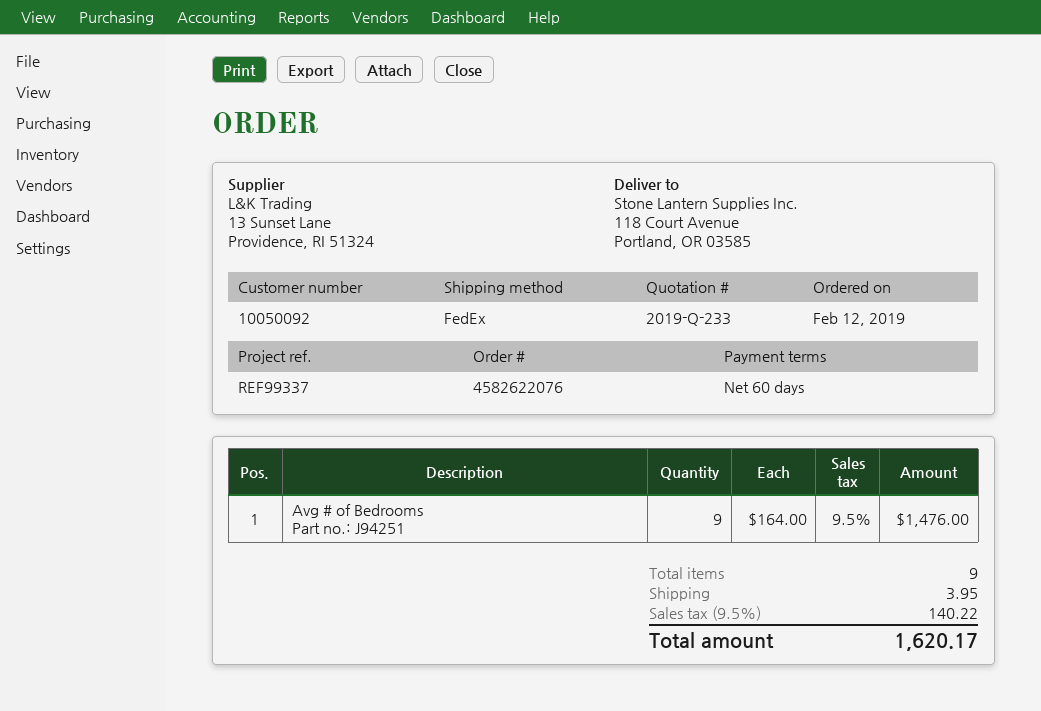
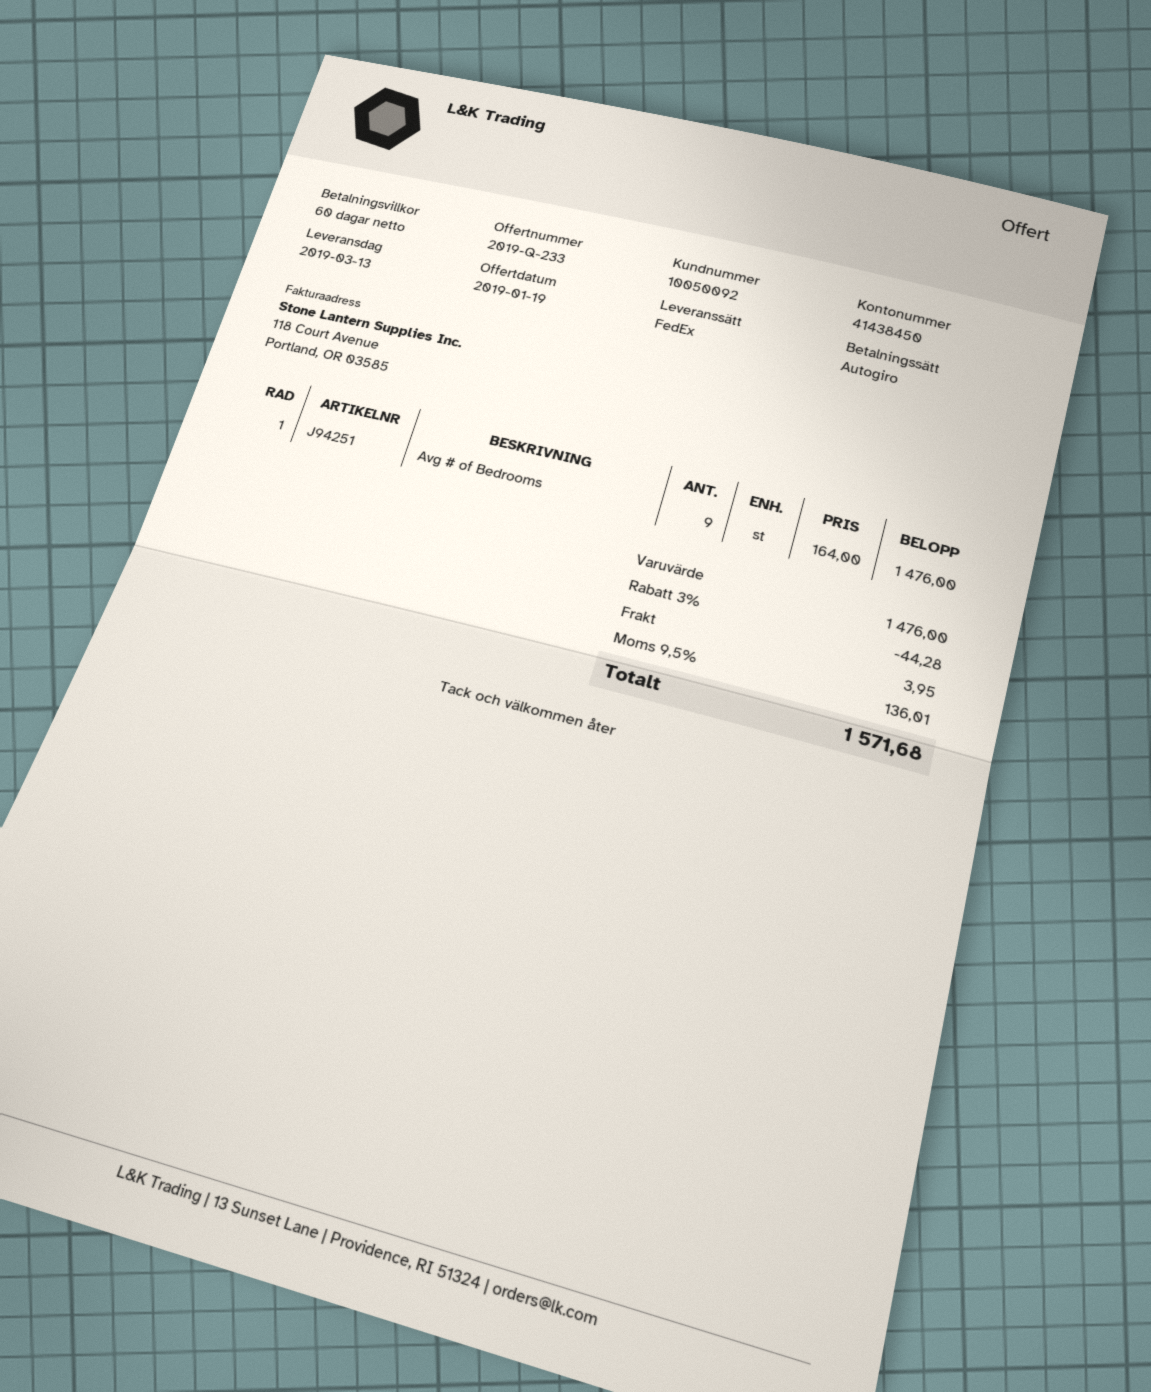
discount: none -> 3% = 44.28
tax: 9.5% = 140.22 -> 9.5% = 136.01
total: 1620.17 -> 1571.68

